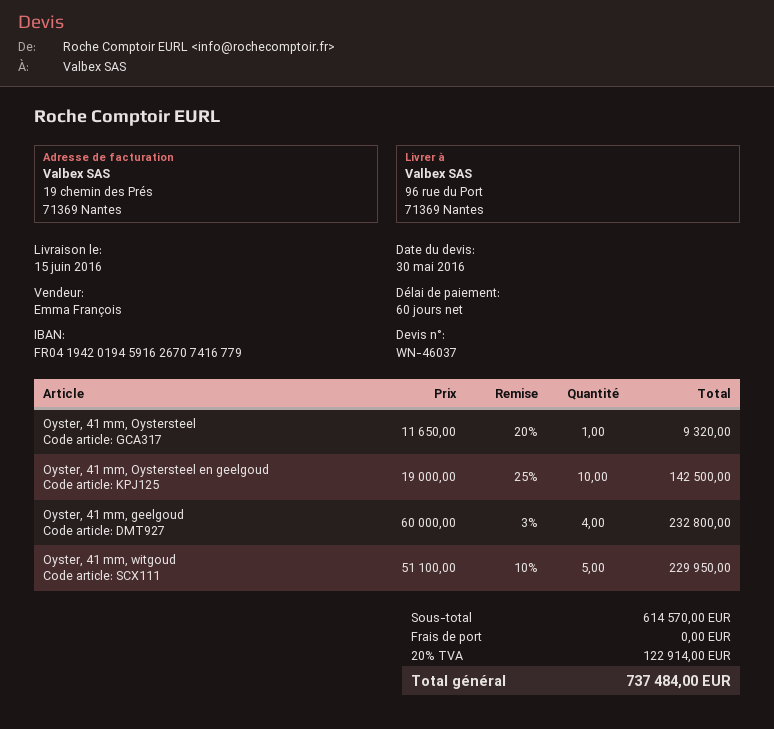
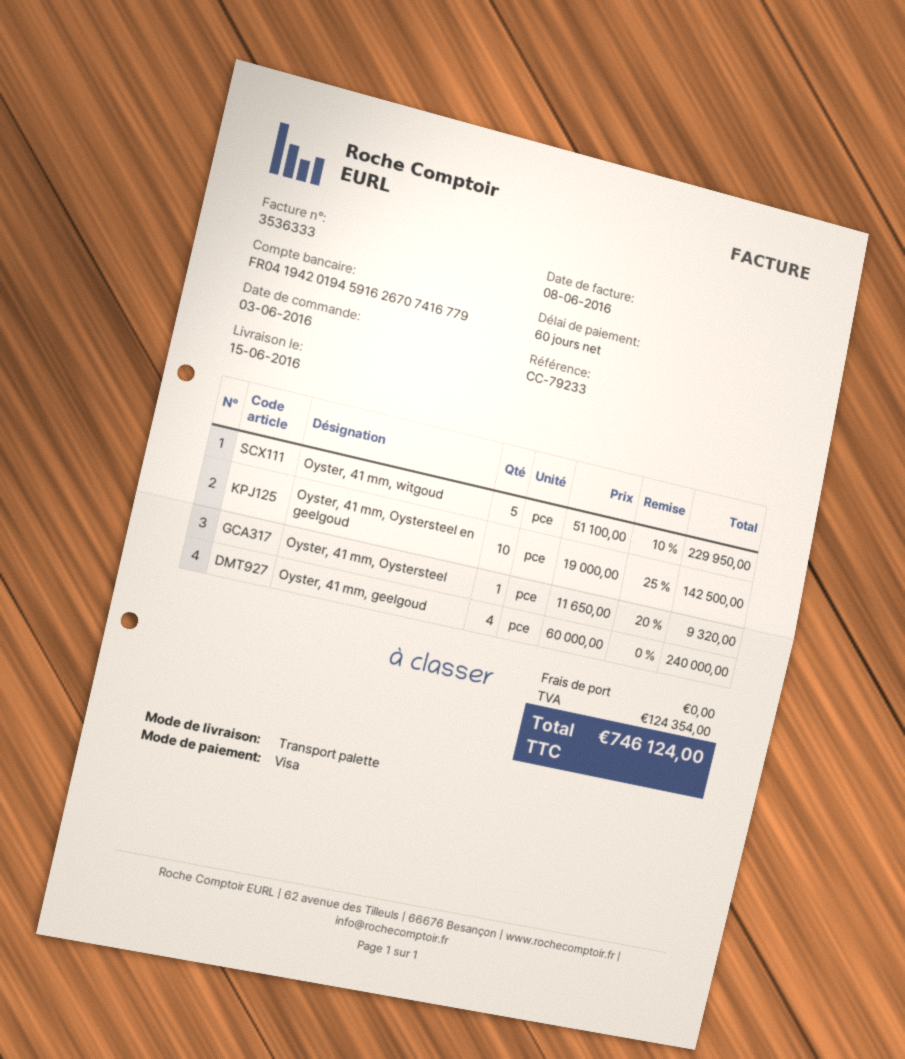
Oyster, 41 mm, geelgoud: 4 x 60000.00 - 3% = 232800.00 -> 4 x 60000.00 = 240000.00
tax: 122914.00 -> 124354.00
total: 737484.00 -> 746124.00

